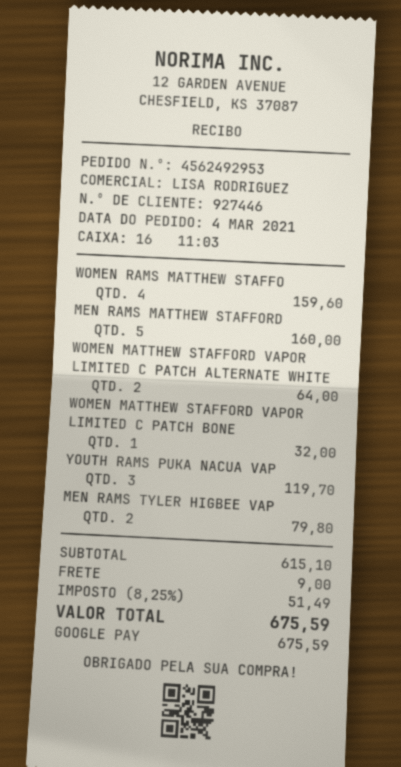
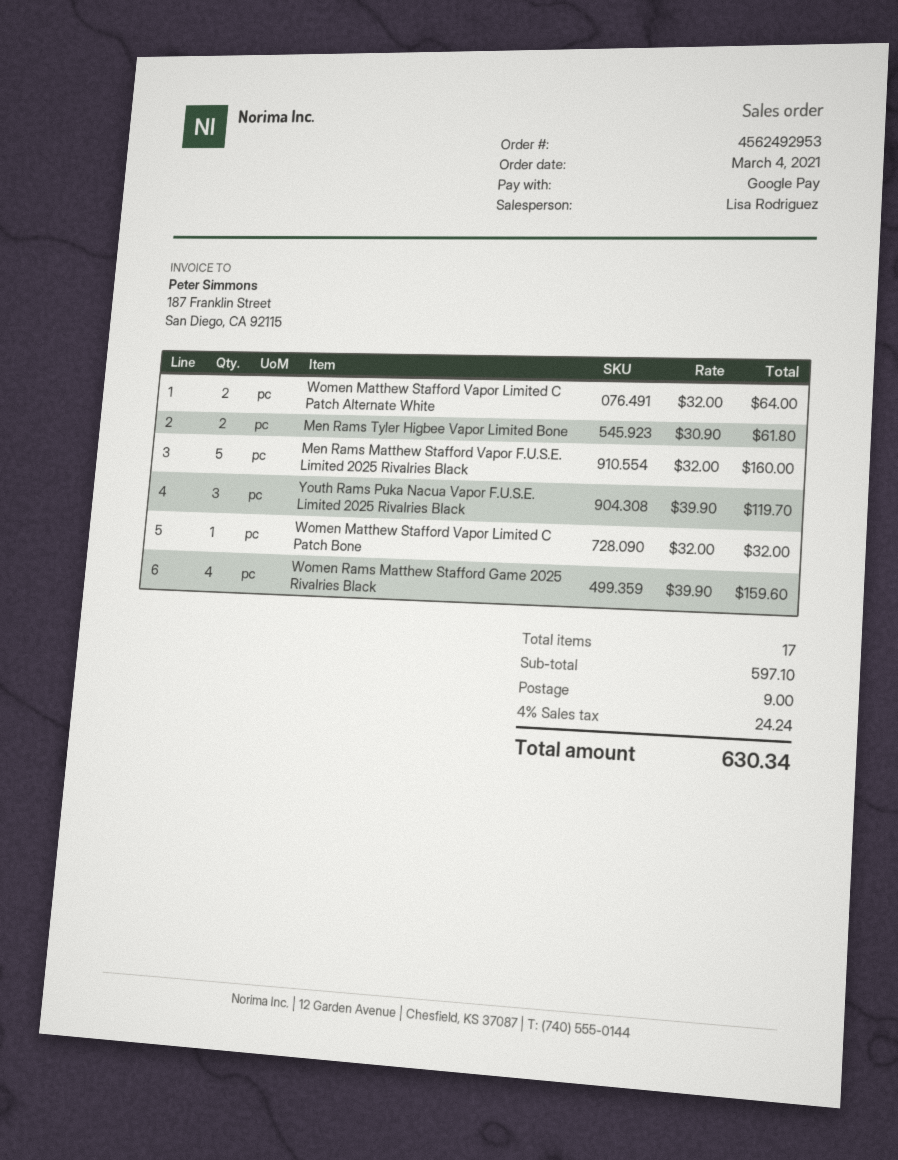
MEN RAMS TYLER HIGBEE VAP: 2 for 79.80 -> 2 for 61.80
subtotal: 615.10 -> 597.10
tax: 8.25% = 51.49 -> 4% = 24.24
total: 675.59 -> 630.34

